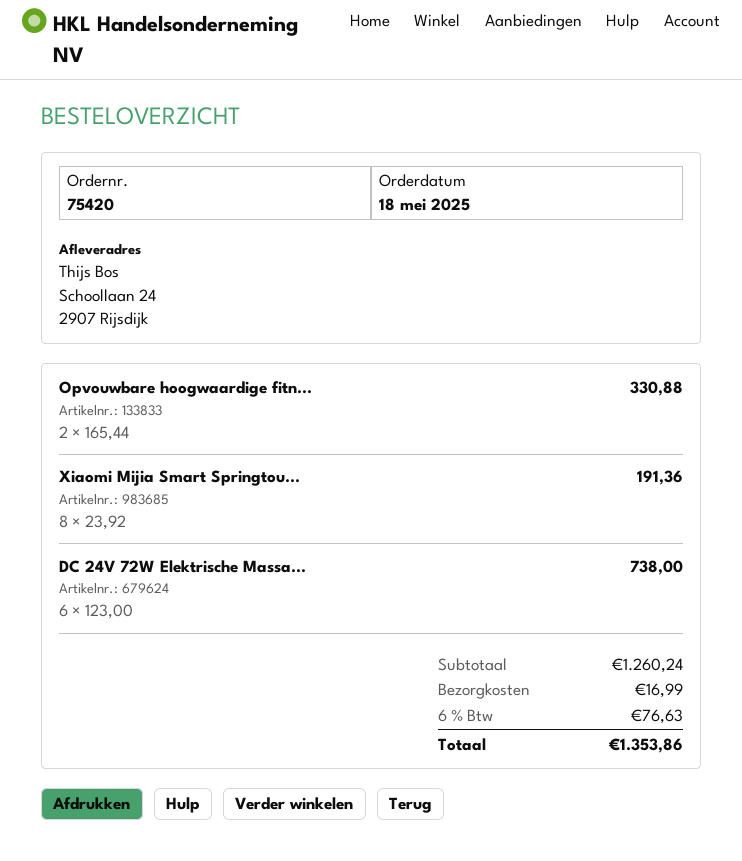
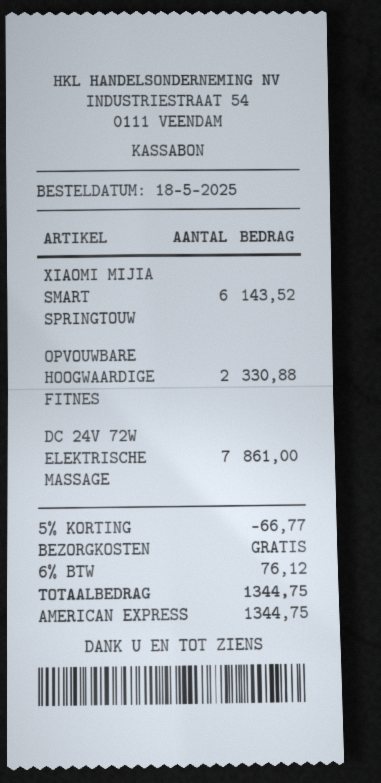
Xiaomi Mijia Smart Springtou...: 8 for 191.36 -> 6 for 143.52
DC 24V 72W Elektrische Massa...: 6 for 738.00 -> 7 for 861.00
discount: none -> 5% = 66.77
shipping: 16.99 -> 0.00
tax: 6% = 76.63 -> 6% = 76.12
total: 1353.86 -> 1344.75

